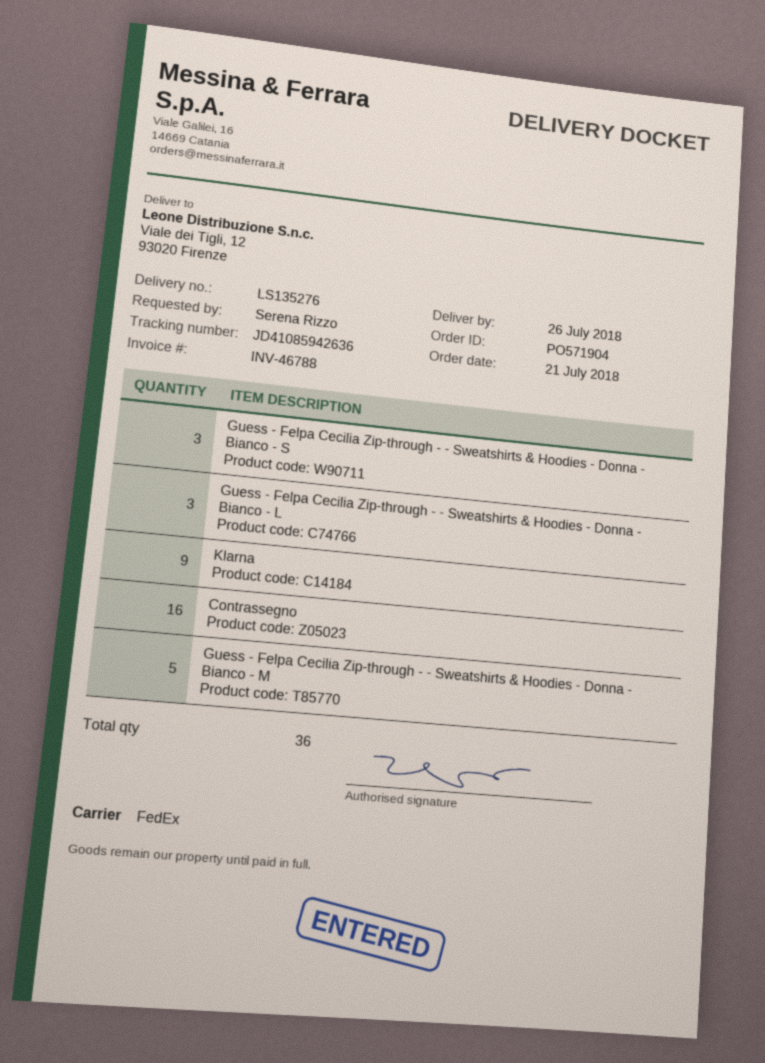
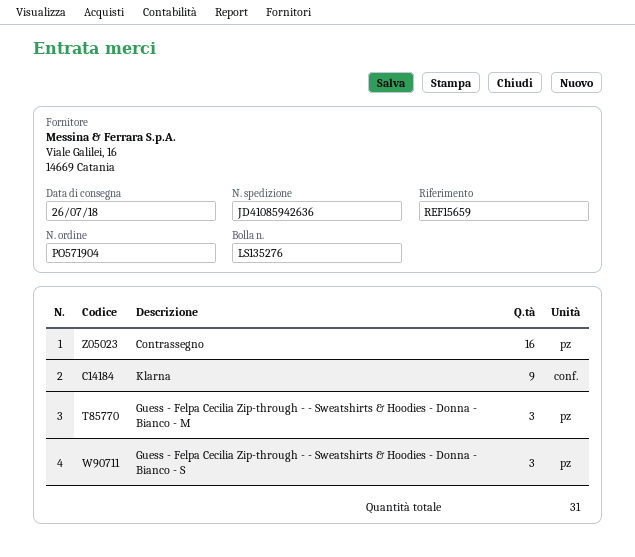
Guess - Felpa Cecilia Zip-through - - Sweatshirts & Hoodies - Donna - Bianco - L: 3 -> none
Guess - Felpa Cecilia Zip-through - - Sweatshirts & Hoodies - Donna - Bianco - M: 5 -> 3
total quantity: 36 -> 31

